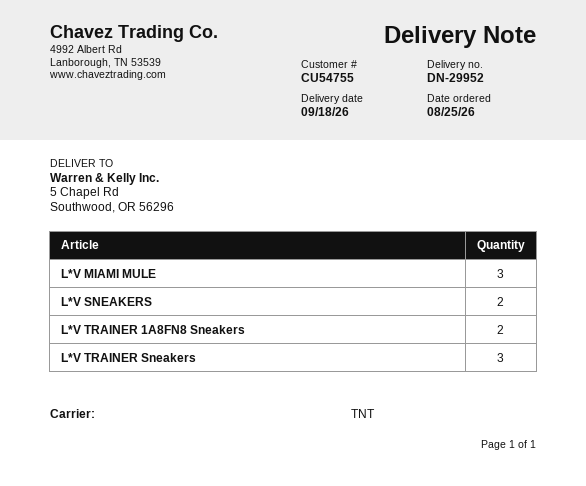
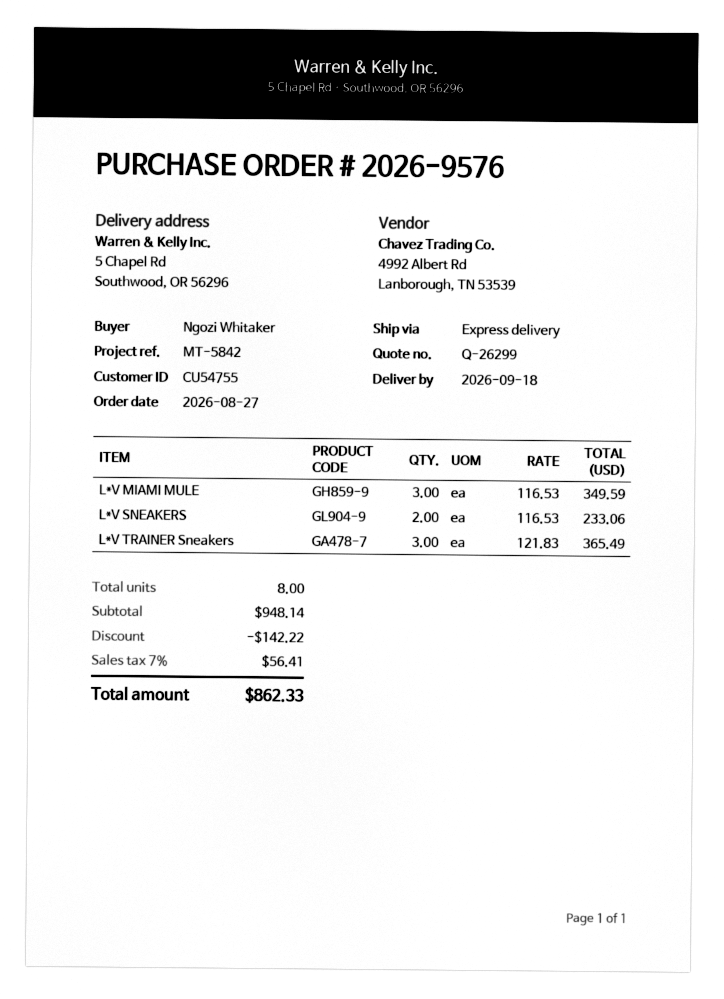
order date: 2026-08-25 -> 2026-08-27
shipping method: TNT -> express
L*V TRAINER 1A8FN8 Sneakers: 2 -> none

